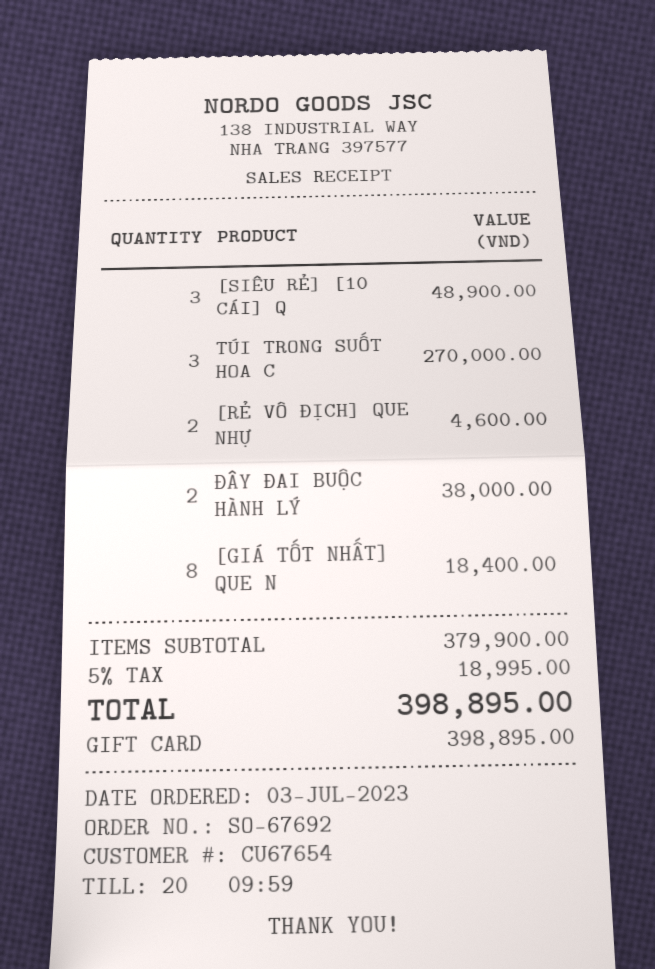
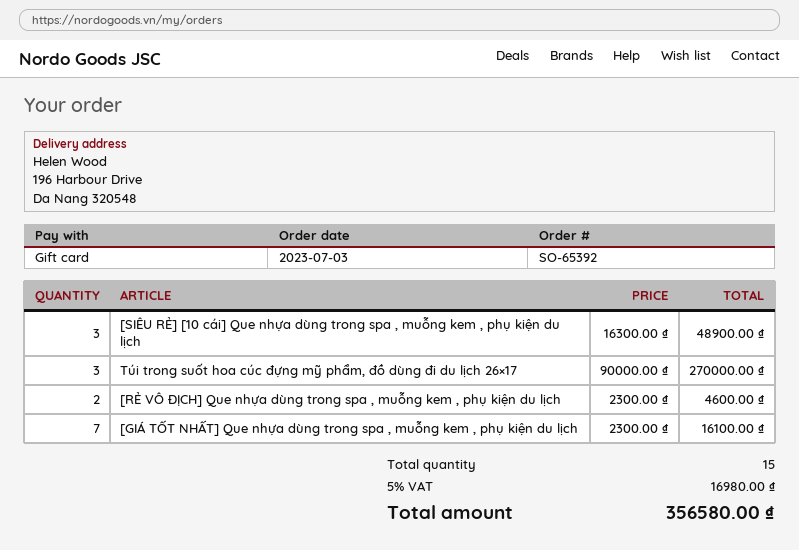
order number: SO-67692 -> SO-65392
ĐÂY ĐAI BUỘC HÀNH LÝ: 2 for 38000.00 -> none
[GIÁ TỐT NHẤT] QUE N: 8 for 18400.00 -> 7 for 16100.00
tax: 5% = 18995.00 -> 5% = 16980.00
total: 398895.00 -> 356580.00

